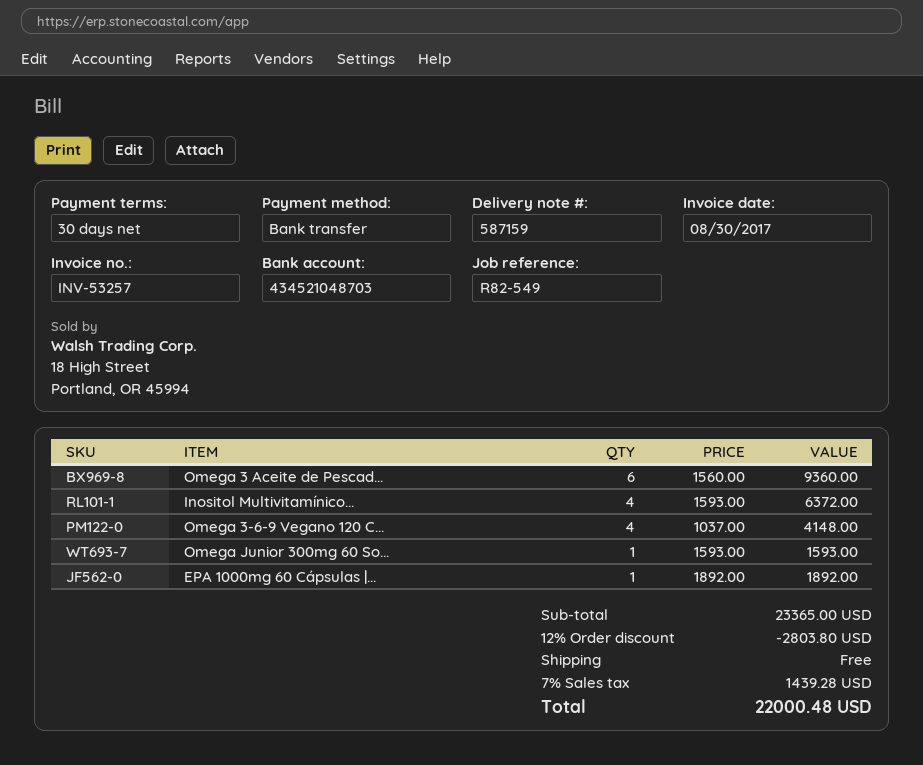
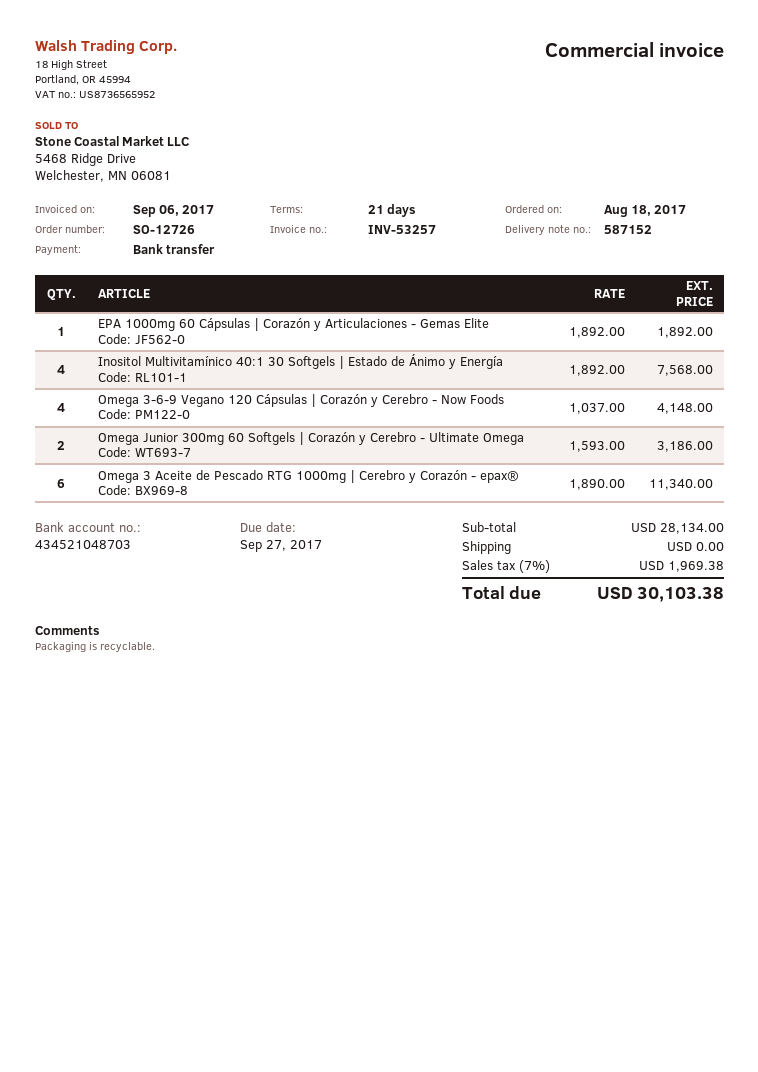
delivery note number: 587159 -> 587152
invoice date: 2017-08-30 -> 2017-09-06
payment terms: 30 days -> 21 days
Omega 3 Aceite de Pescad...: 6 x 1560.00 = 9360.00 -> 6 x 1890.00 = 11340.00
Inositol Multivitamínico...: 4 x 1593.00 = 6372.00 -> 4 x 1892.00 = 7568.00
Omega Junior 300mg 60 So...: 1 x 1593.00 = 1593.00 -> 2 x 1593.00 = 3186.00
subtotal: 23365.00 -> 28134.00
discount: 12% = 2803.80 -> none
tax: 7% = 1439.28 -> 7% = 1969.38
total: 22000.48 -> 30103.38

